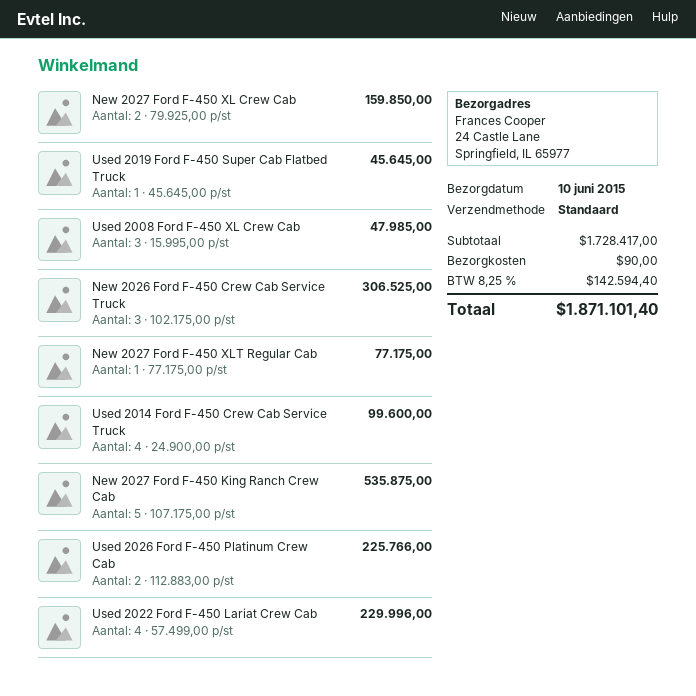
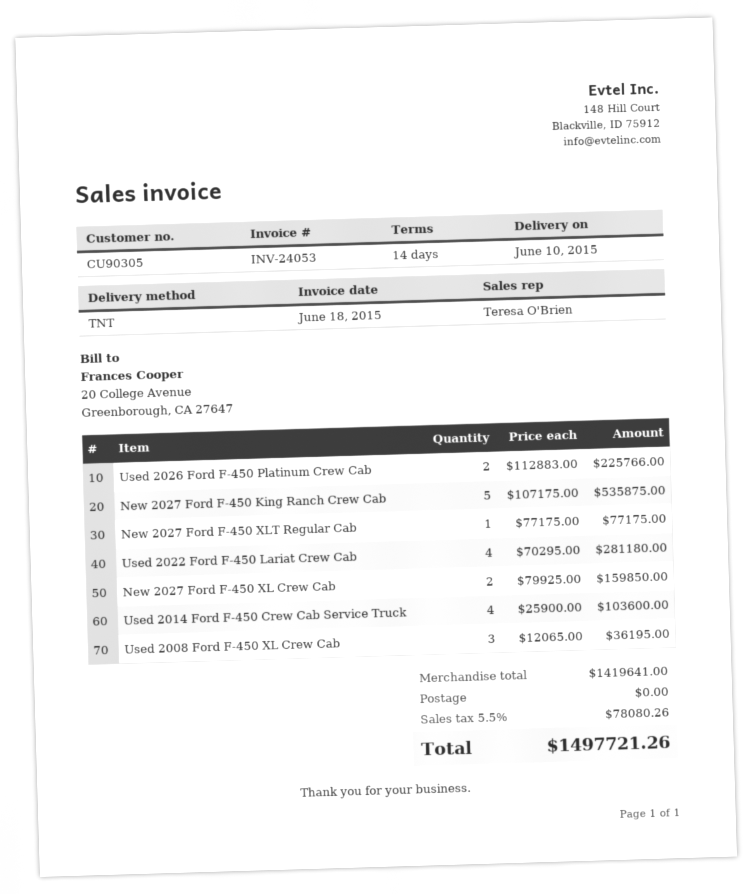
shipping method: standard -> TNT
Used 2019 Ford F-450 Super Cab Flatbed Truck: 1 x 45645.00 = 45645.00 -> none
Used 2008 Ford F-450 XL Crew Cab: 3 x 15995.00 = 47985.00 -> 3 x 12065.00 = 36195.00
New 2026 Ford F-450 Crew Cab Service Truck: 3 x 102175.00 = 306525.00 -> none
Used 2014 Ford F-450 Crew Cab Service Truck: 4 x 24900.00 = 99600.00 -> 4 x 25900.00 = 103600.00
Used 2022 Ford F-450 Lariat Crew Cab: 4 x 57499.00 = 229996.00 -> 4 x 70295.00 = 281180.00
subtotal: 1728417.00 -> 1419641.00
shipping: 90.00 -> 0.00
tax: 8.25% = 142594.40 -> 5.5% = 78080.26
total: 1871101.40 -> 1497721.26

